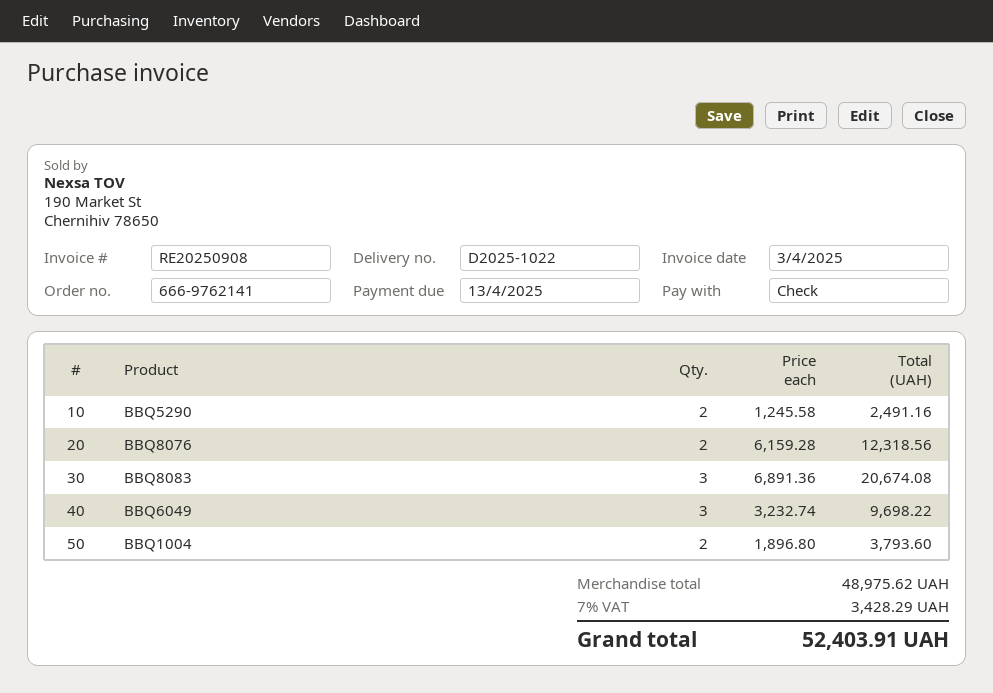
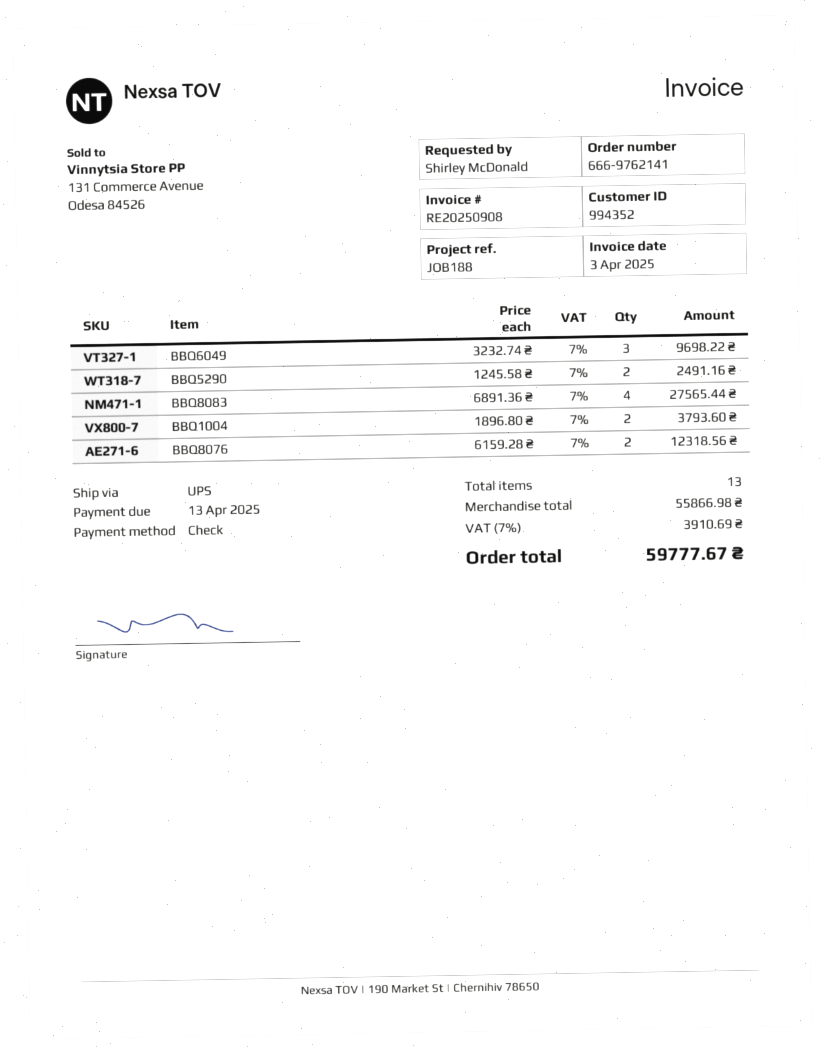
BBQ8083: 3 x 6891.36 = 20674.08 -> 4 x 6891.36 = 27565.44
subtotal: 48975.62 -> 55866.98
tax: 7% = 3428.29 -> 7% = 3910.69
total: 52403.91 -> 59777.67

